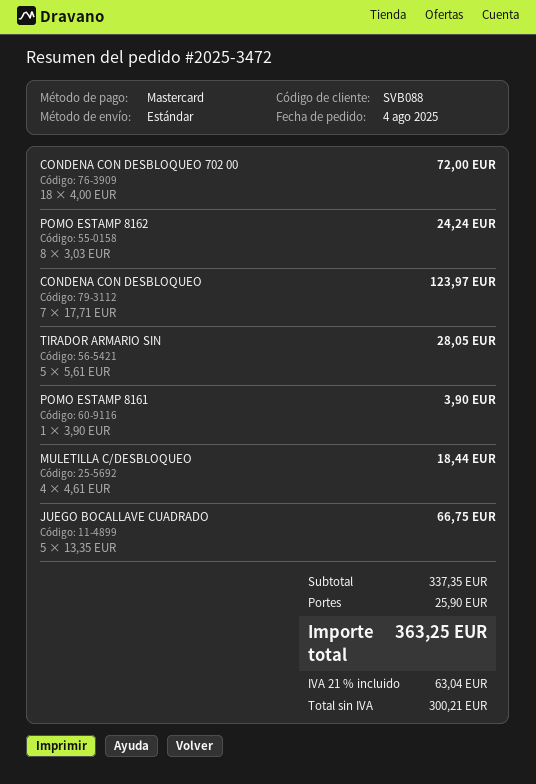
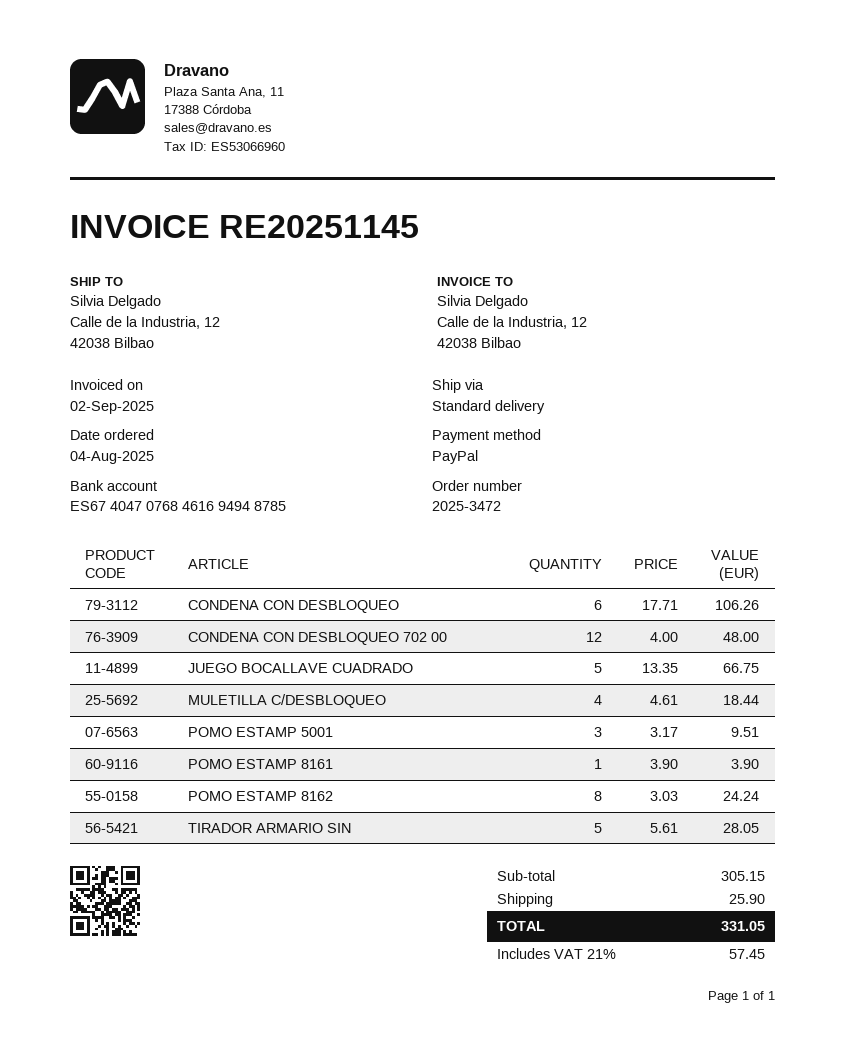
payment method: Mastercard -> PayPal
CONDENA CON DESBLOQUEO 702 00: 18 x 4.00 = 72.00 -> 12 x 4.00 = 48.00
CONDENA CON DESBLOQUEO: 7 x 17.71 = 123.97 -> 6 x 17.71 = 106.26
POMO ESTAMP 5001: none -> 3 x 3.17 = 9.51
subtotal: 337.35 -> 305.15
tax: 21% = 63.04 -> 21% = 57.45
total: 363.25 -> 331.05

